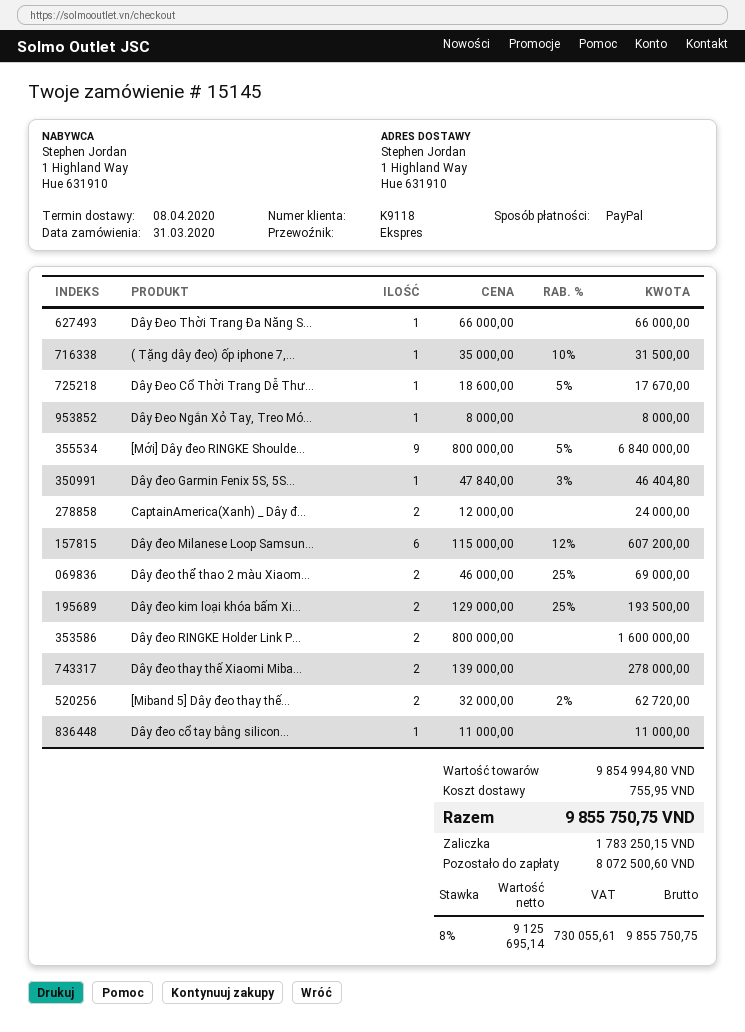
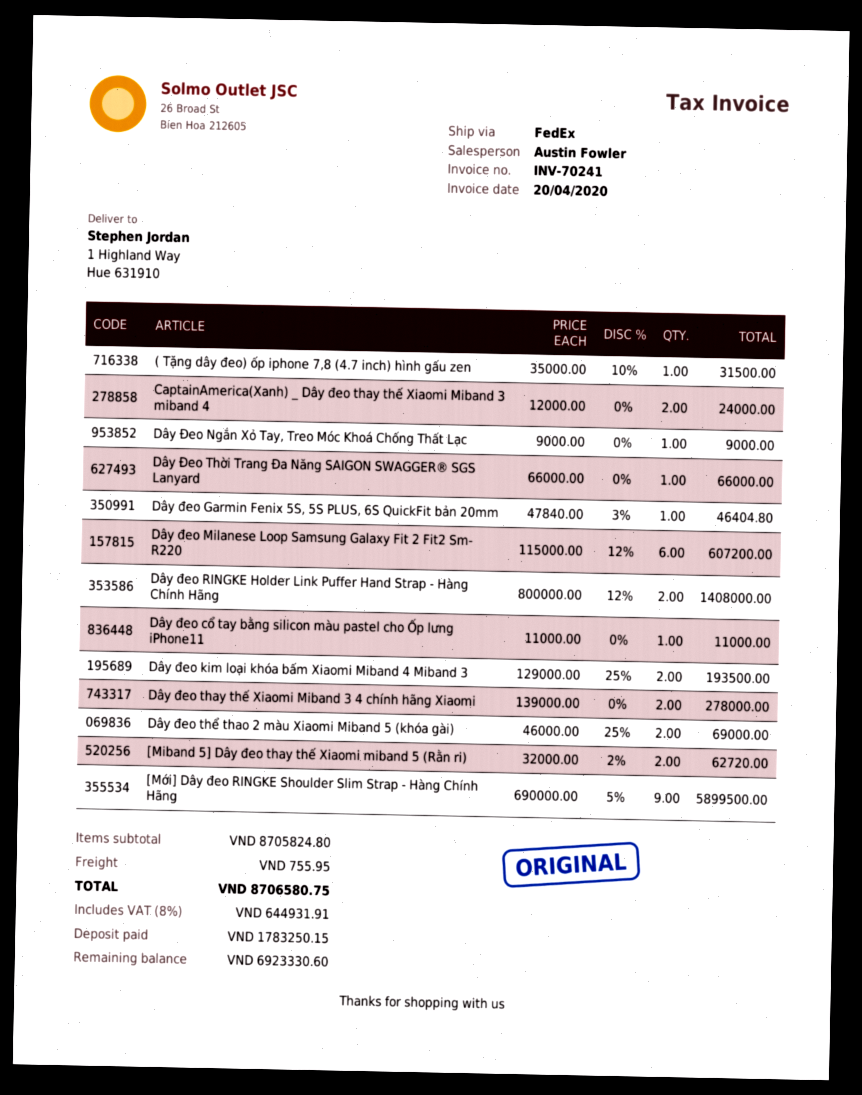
shipping method: express -> FedEx
Dây Đeo Cổ Thời Trang Dễ Thư...: 1 x 18600.00 - 5% = 17670.00 -> none
Dây Đeo Ngắn Xỏ Tay, Treo Mó...: 1 x 8000.00 = 8000.00 -> 1 x 9000.00 = 9000.00
[Mới] Dây đeo RINGKE Shoulde...: 9 x 800000.00 - 5% = 6840000.00 -> 9 x 690000.00 - 5% = 5899500.00
Dây đeo RINGKE Holder Link P...: 2 x 800000.00 = 1600000.00 -> 2 x 800000.00 - 12% = 1408000.00
subtotal: 9854994.80 -> 8705824.80
tax: 8% = 730055.61 -> 8% = 644931.91
total: 9855750.75 -> 8706580.75
balance: 8072500.60 -> 6923330.60

